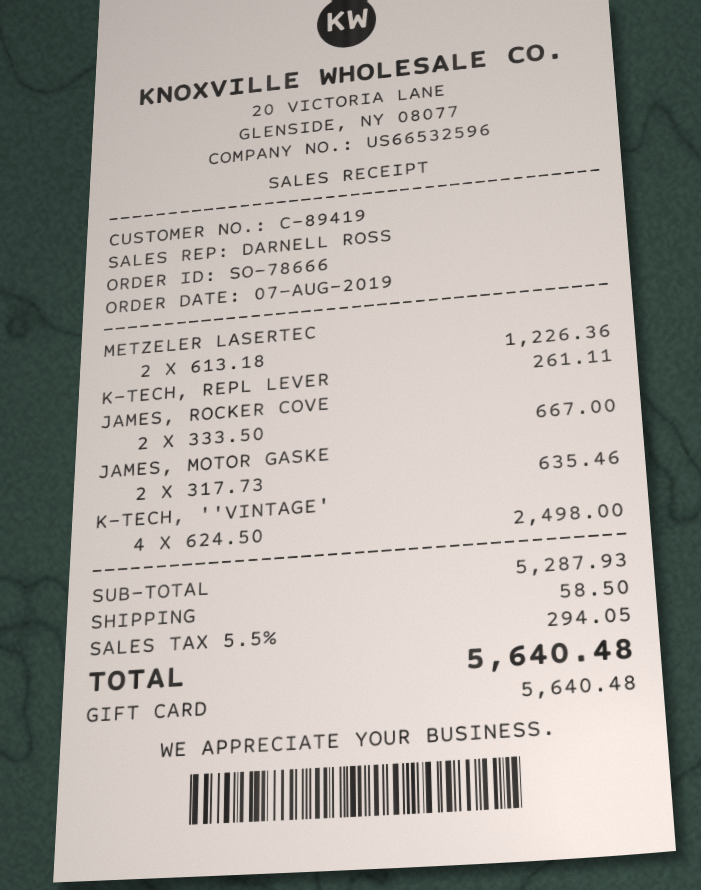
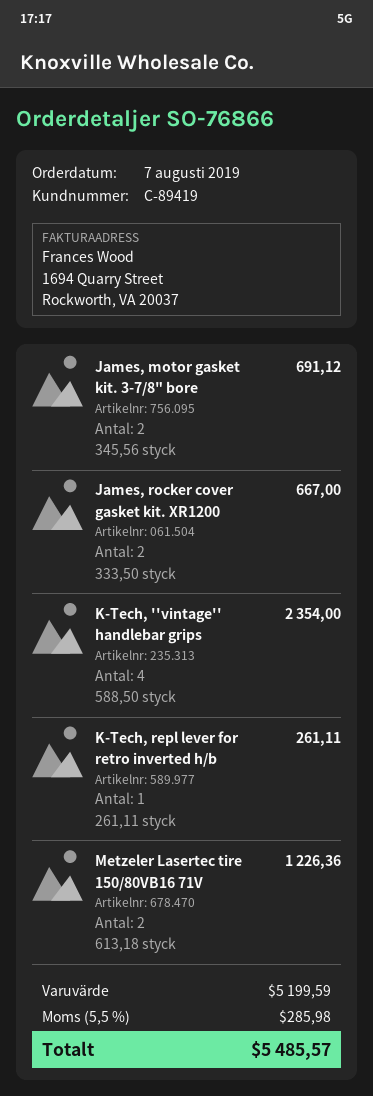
order number: SO-78666 -> SO-76866
JAMES, MOTOR GASKE: 2 x 317.73 = 635.46 -> 2 x 345.56 = 691.12
K-TECH, ''VINTAGE': 4 x 624.50 = 2498.00 -> 4 x 588.50 = 2354.00
subtotal: 5287.93 -> 5199.59
shipping: 58.50 -> none
tax: 5.5% = 294.05 -> 5.5% = 285.98
total: 5640.48 -> 5485.57

